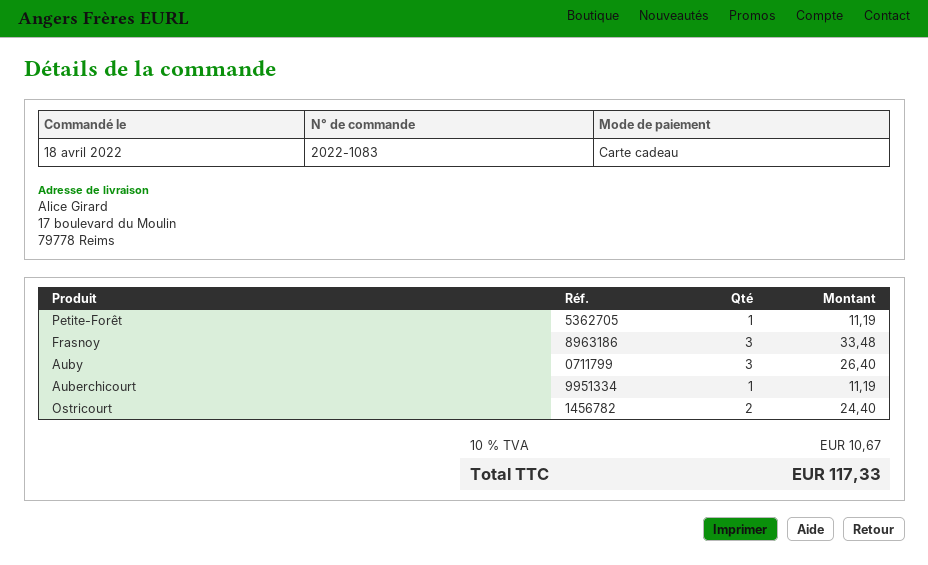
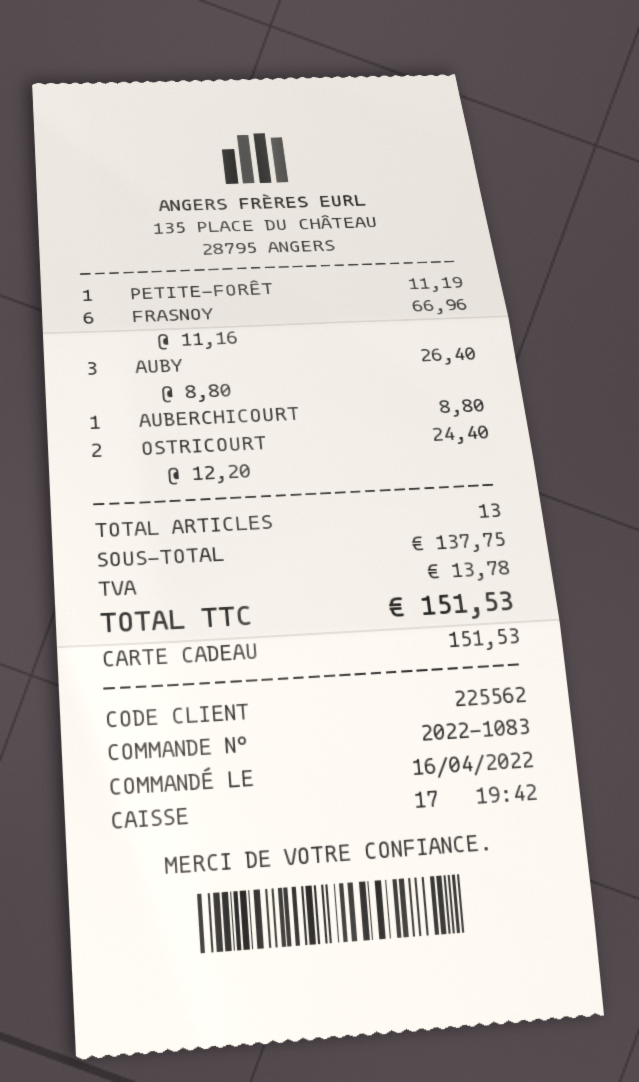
order date: 2022-04-18 -> 2022-04-16
Frasnoy: 3 for 33.48 -> 6 for 66.96
Auberchicourt: 1 for 11.19 -> 1 for 8.80
tax: 10.67 -> 13.78
total: 117.33 -> 151.53

